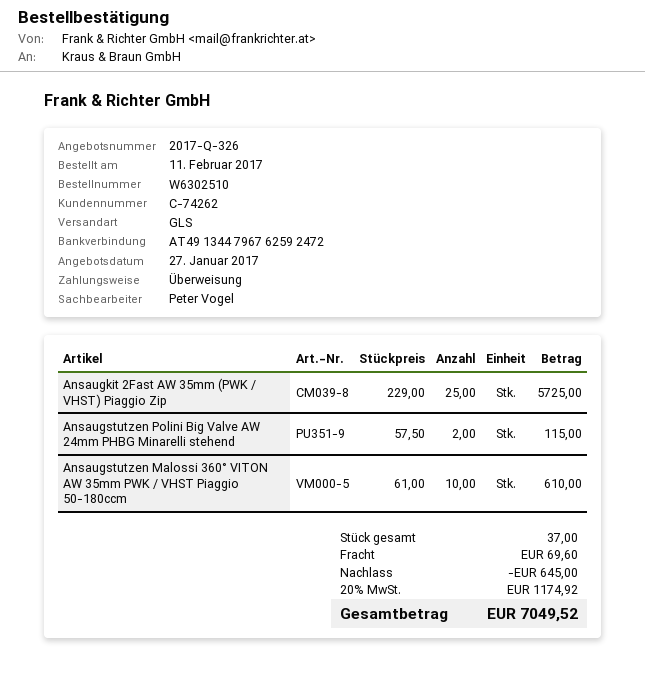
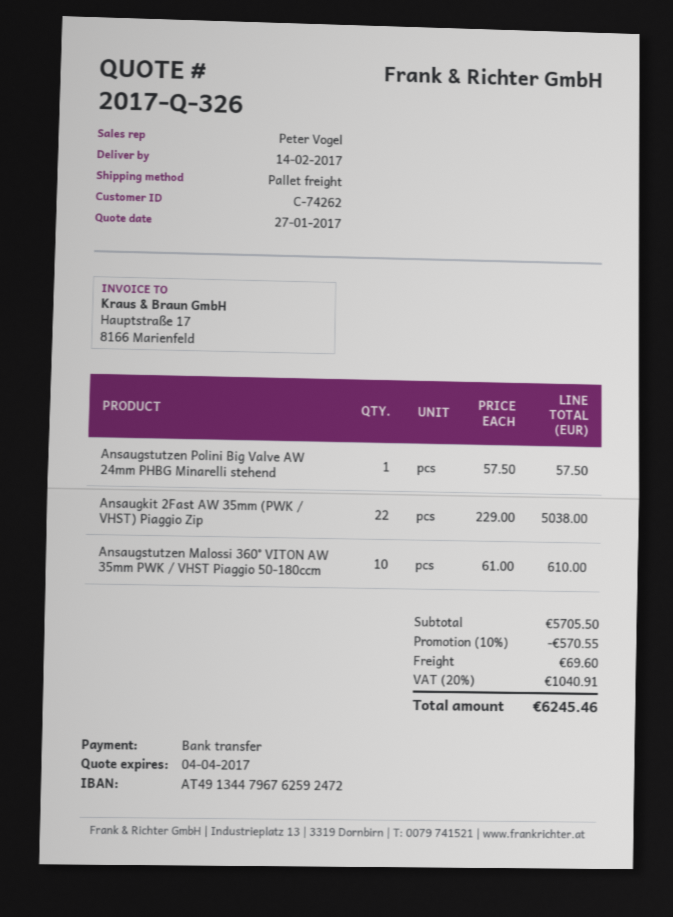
shipping method: GLS -> pallet freight
Ansaugkit 2Fast AW 35mm (PWK / VHST) Piaggio Zip: 25 x 229.00 = 5725.00 -> 22 x 229.00 = 5038.00
Ansaugstutzen Polini Big Valve AW 24mm PHBG Minarelli stehend: 2 x 57.50 = 115.00 -> 1 x 57.50 = 57.50
discount: 645.00 -> 570.55
tax: 20% = 1174.92 -> 20% = 1040.91
total: 7049.52 -> 6245.46

